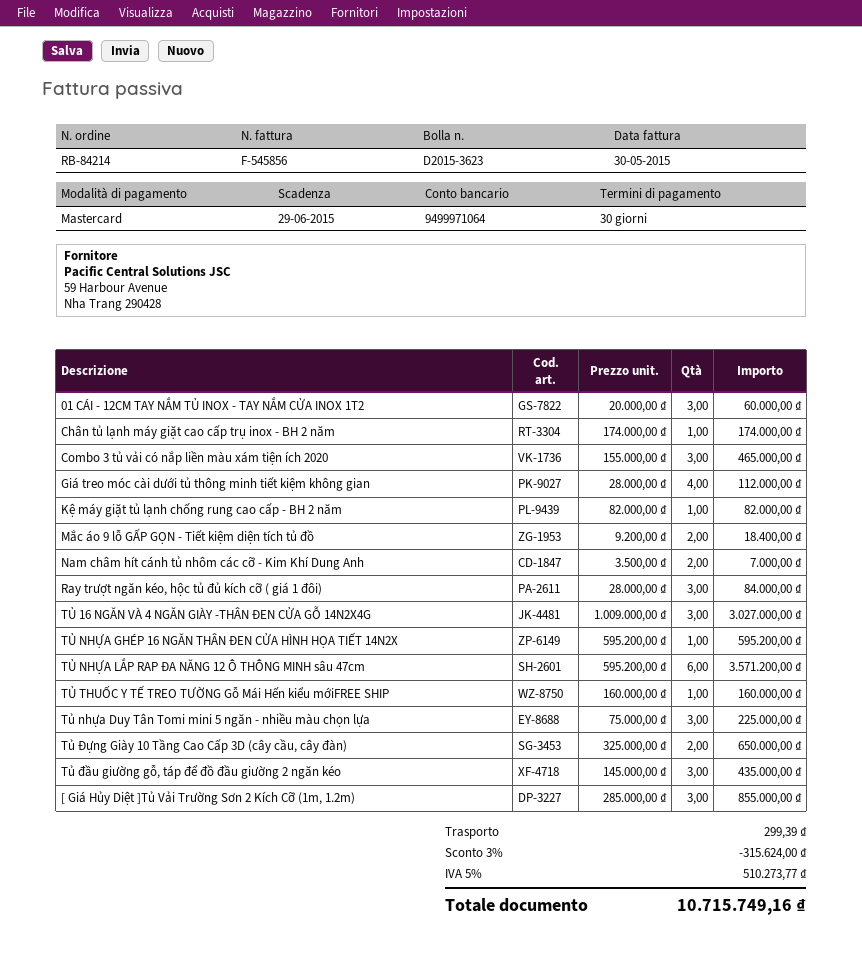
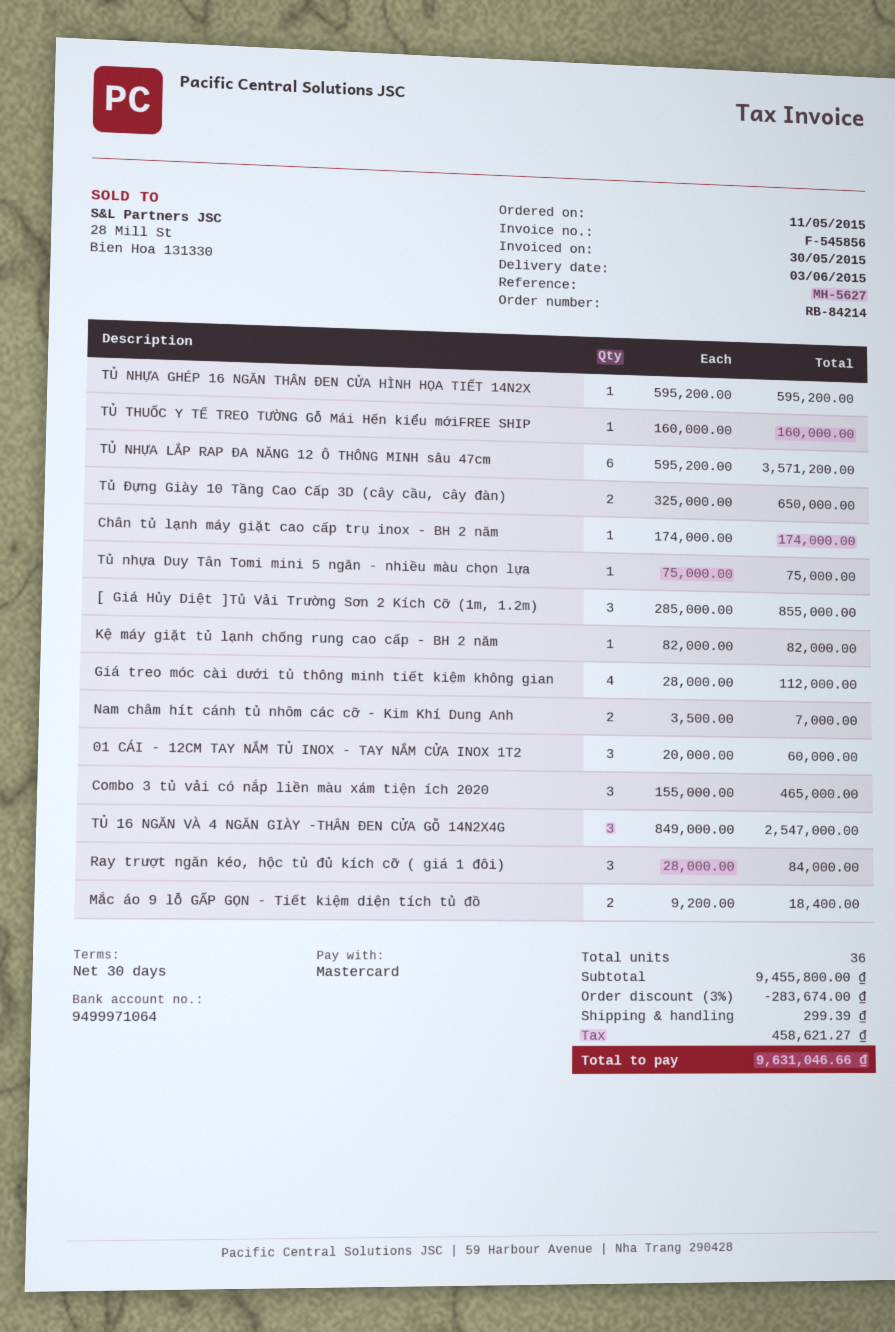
TỦ 16 NGĂN VÀ 4 NGĂN GIÀY -THÂN ĐEN CỬA GỖ 14N2X4G: 3 x 1009000.00 = 3027000.00 -> 3 x 849000.00 = 2547000.00
Tủ nhựa Duy Tân Tomi mini 5 ngăn - nhiều màu chọn lựa: 3 x 75000.00 = 225000.00 -> 1 x 75000.00 = 75000.00
Tủ đầu giường gỗ, táp để đồ đầu giường 2 ngăn kéo: 3 x 145000.00 = 435000.00 -> none
discount: 3% = 315624.00 -> 3% = 283674.00
tax: 510273.77 -> 458621.27
total: 10715749.16 -> 9631046.66

